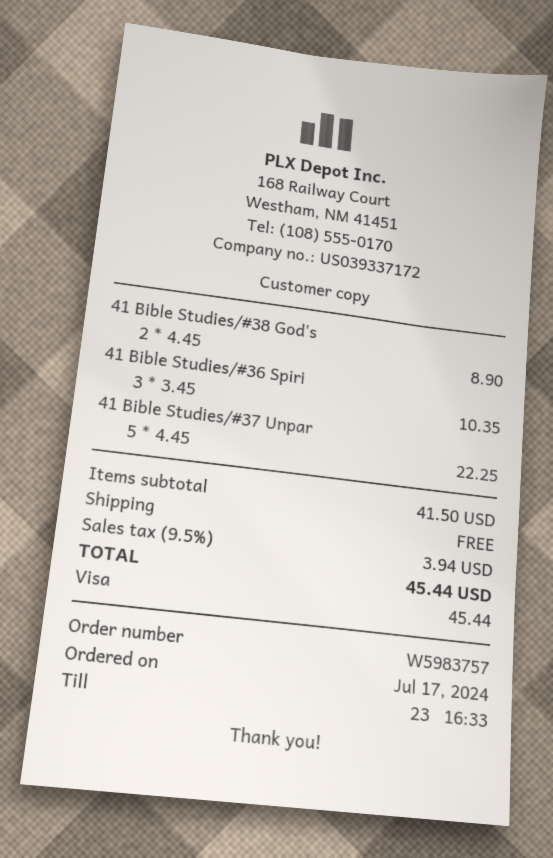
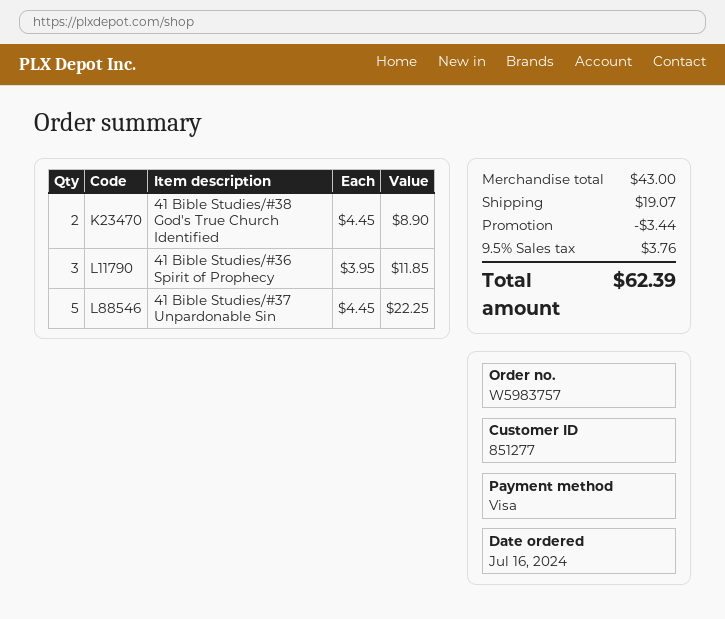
order date: 2024-07-17 -> 2024-07-16
41 Bible Studies/#36 Spiri: 3 x 3.45 = 10.35 -> 3 x 3.95 = 11.85
subtotal: 41.50 -> 43.00
discount: none -> 3.44
shipping: 0.00 -> 19.07
tax: 9.5% = 3.94 -> 9.5% = 3.76
total: 45.44 -> 62.39

